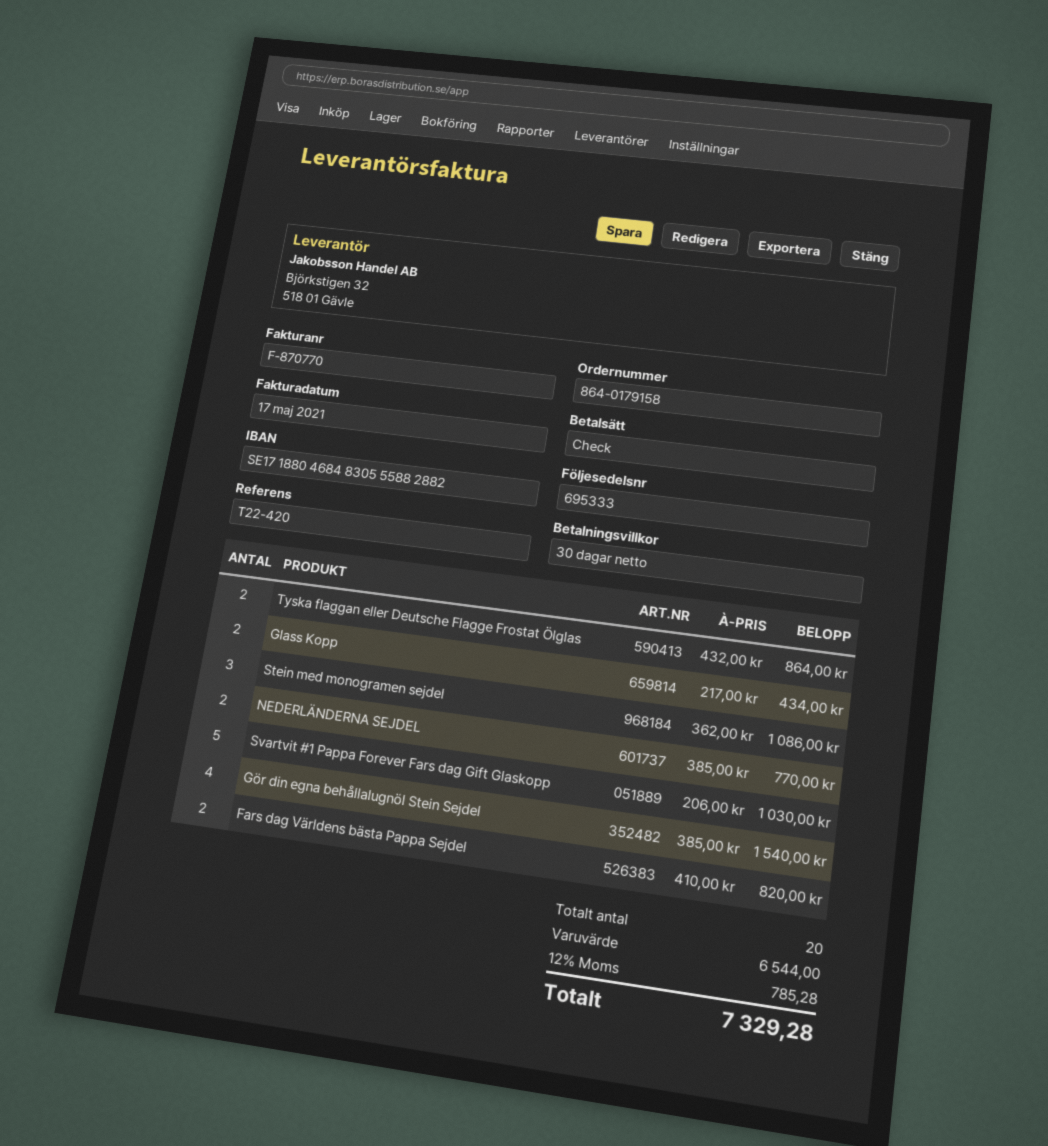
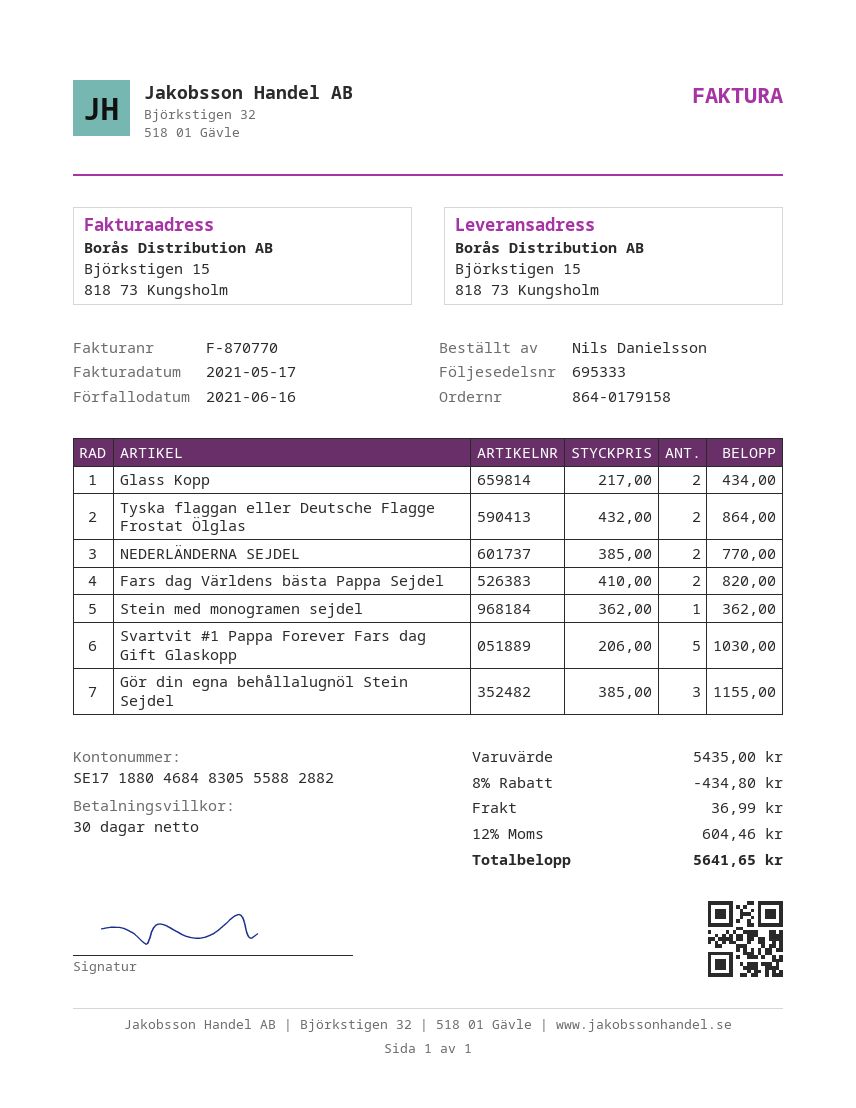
Stein med monogramen sejdel: 3 x 362.00 = 1086.00 -> 1 x 362.00 = 362.00
Gör din egna behållalugnöl Stein Sejdel: 4 x 385.00 = 1540.00 -> 3 x 385.00 = 1155.00
subtotal: 6544.00 -> 5435.00
discount: none -> 8% = 434.80
shipping: none -> 36.99
tax: 12% = 785.28 -> 12% = 604.46
total: 7329.28 -> 5641.65

